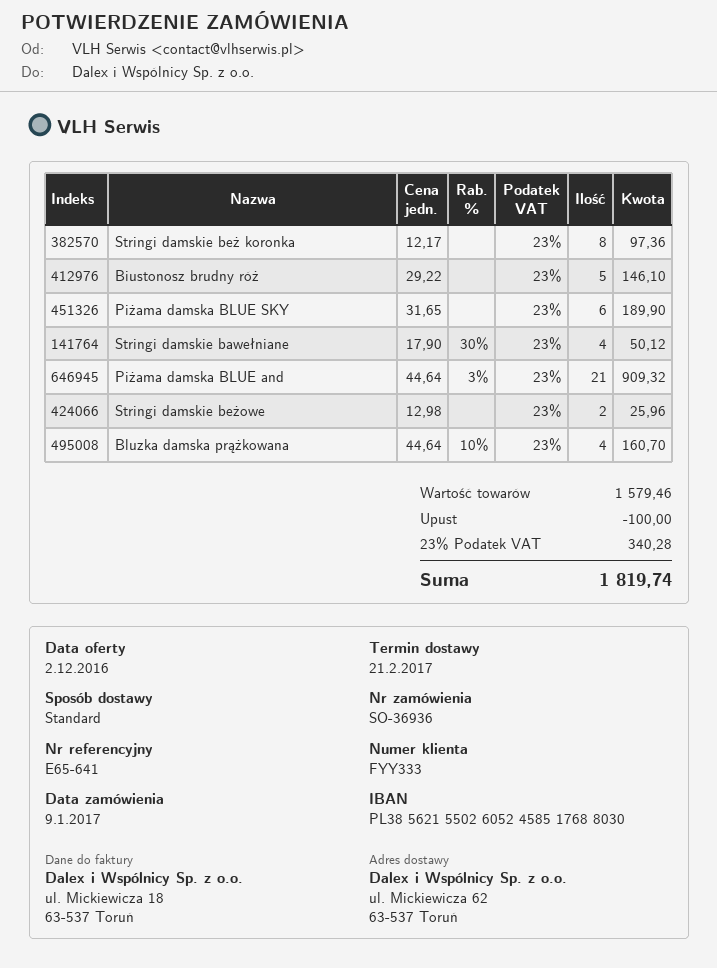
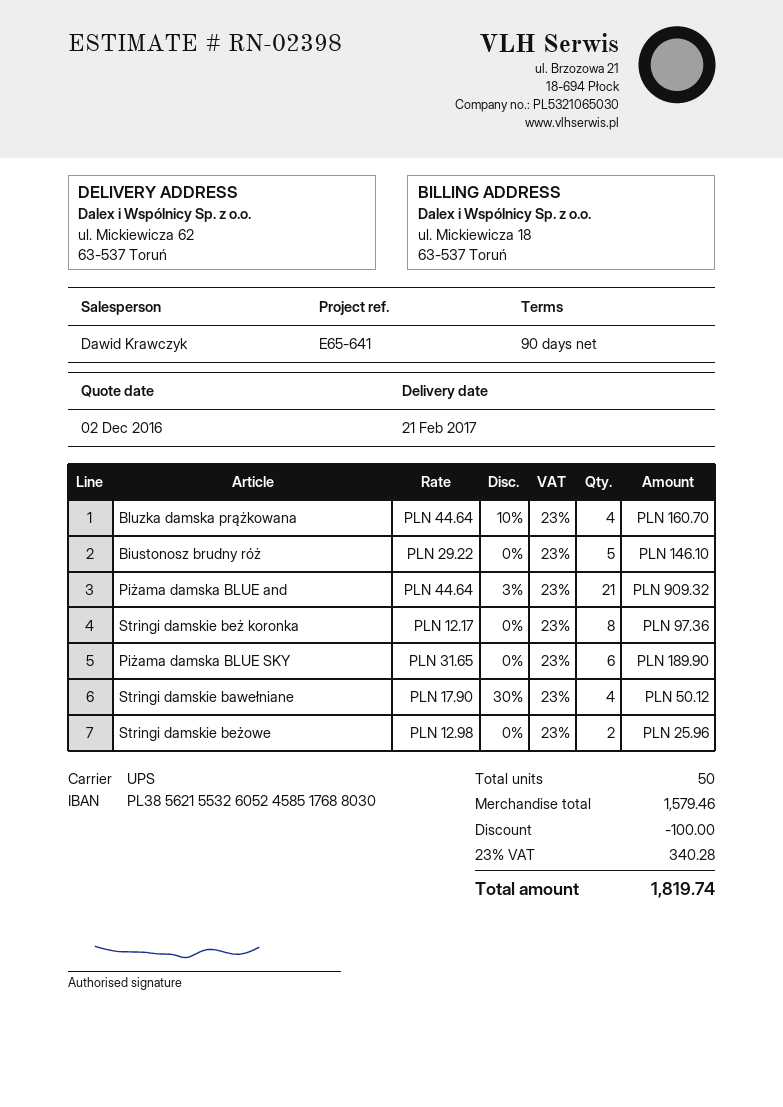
bank account: PL38562155026052458517688030 -> PL38562155326052458517688030
shipping method: standard -> UPS

